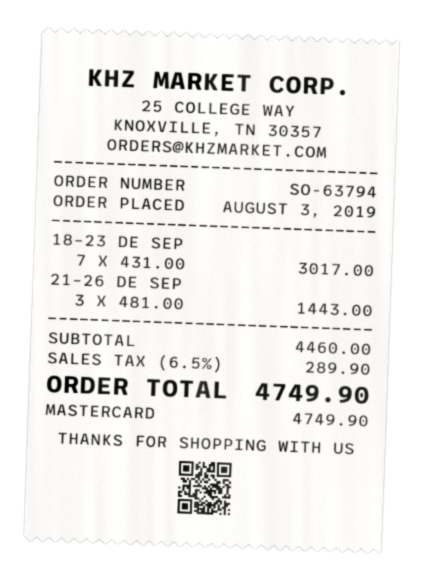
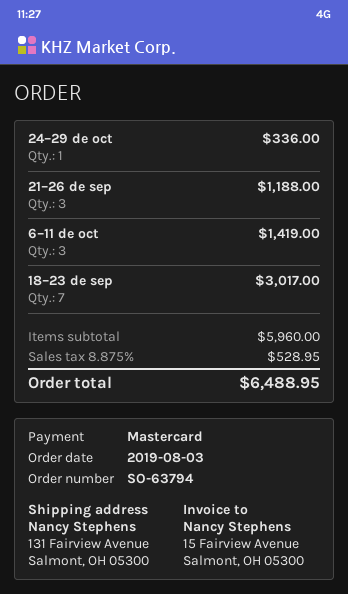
21–26 DE SEP: 3 for 1443.00 -> 3 for 1188.00
24–29 de oct: none -> 1 for 336.00
6–11 de oct: none -> 3 for 1419.00
subtotal: 4460.00 -> 5960.00
tax: 6.5% = 289.90 -> 8.875% = 528.95
total: 4749.90 -> 6488.95

